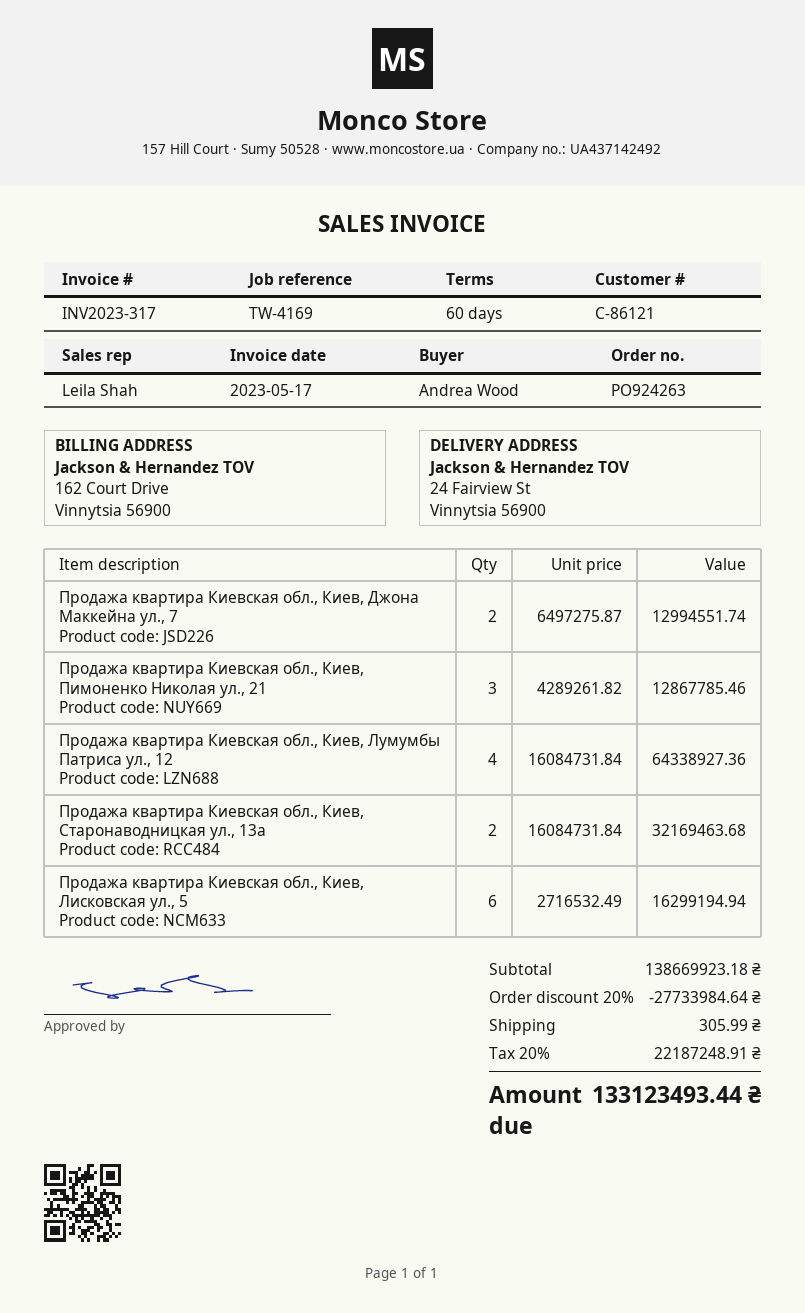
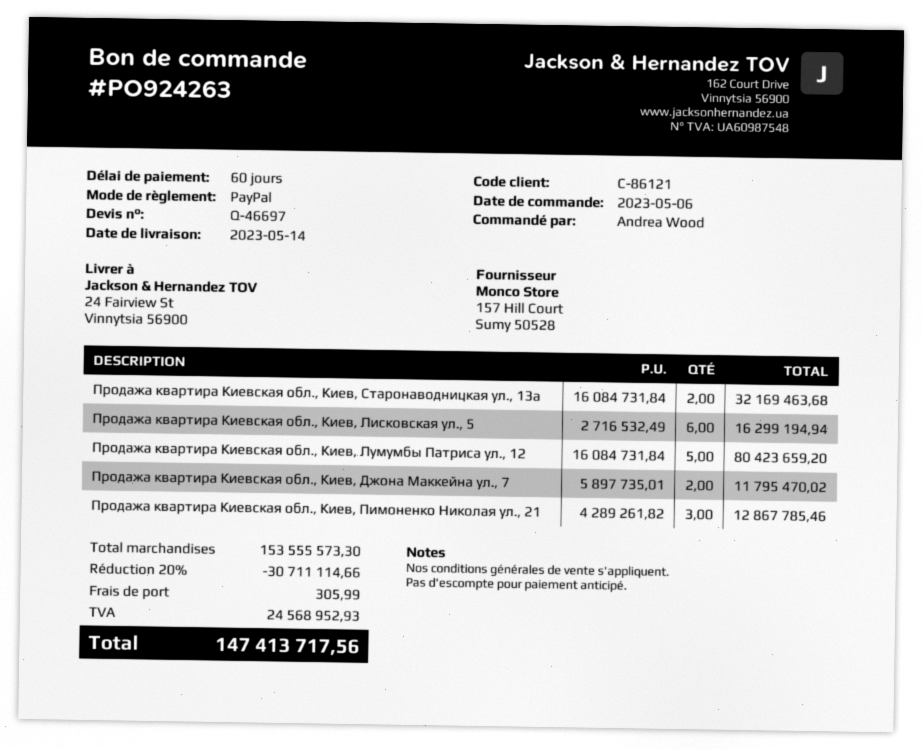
Продажа квартира Киевская обл., Киев, Джона Маккейна ул., 7: 2 x 6497275.87 = 12994551.74 -> 2 x 5897735.01 = 11795470.02
Продажа квартира Киевская обл., Киев, Лумумбы Патриса ул., 12: 4 x 16084731.84 = 64338927.36 -> 5 x 16084731.84 = 80423659.20
subtotal: 138669923.18 -> 153555573.30
discount: 20% = 27733984.64 -> 20% = 30711114.66
tax: 22187248.91 -> 24568952.93
total: 133123493.44 -> 147413717.56

